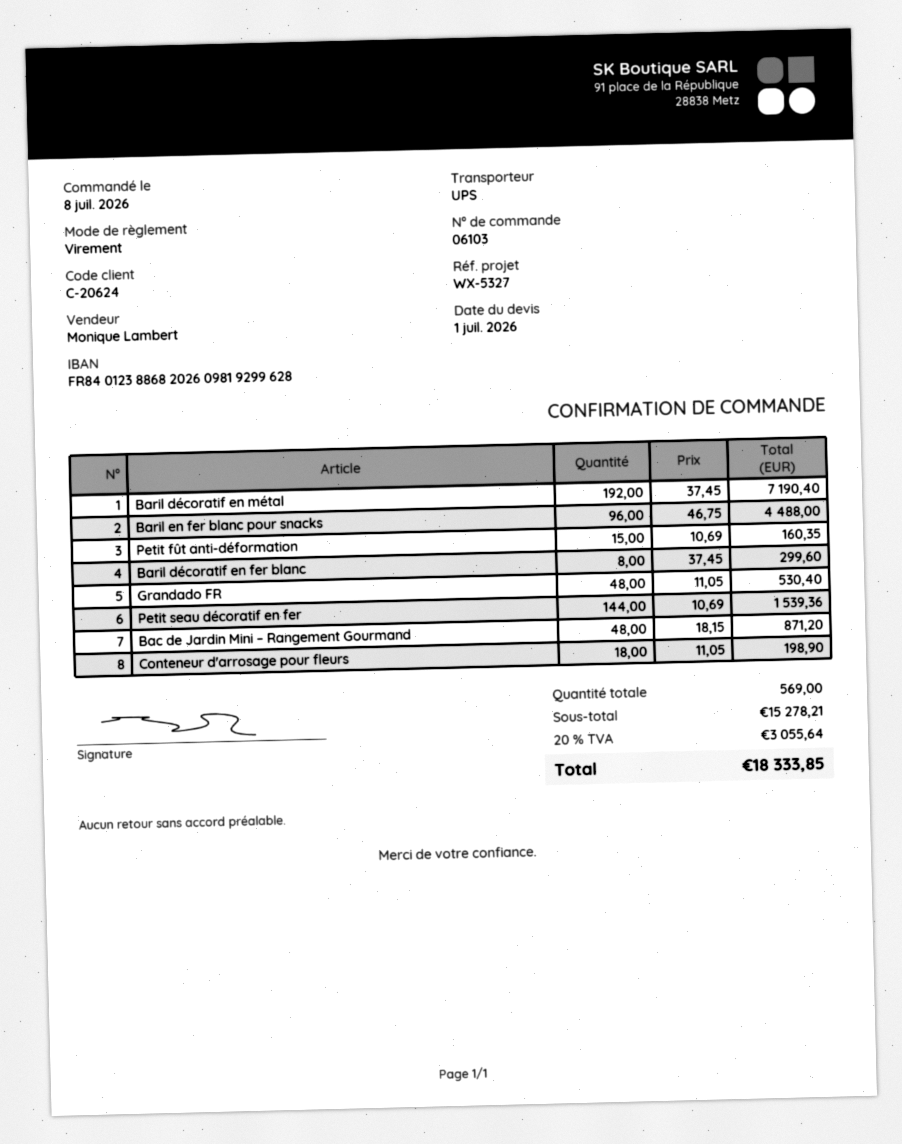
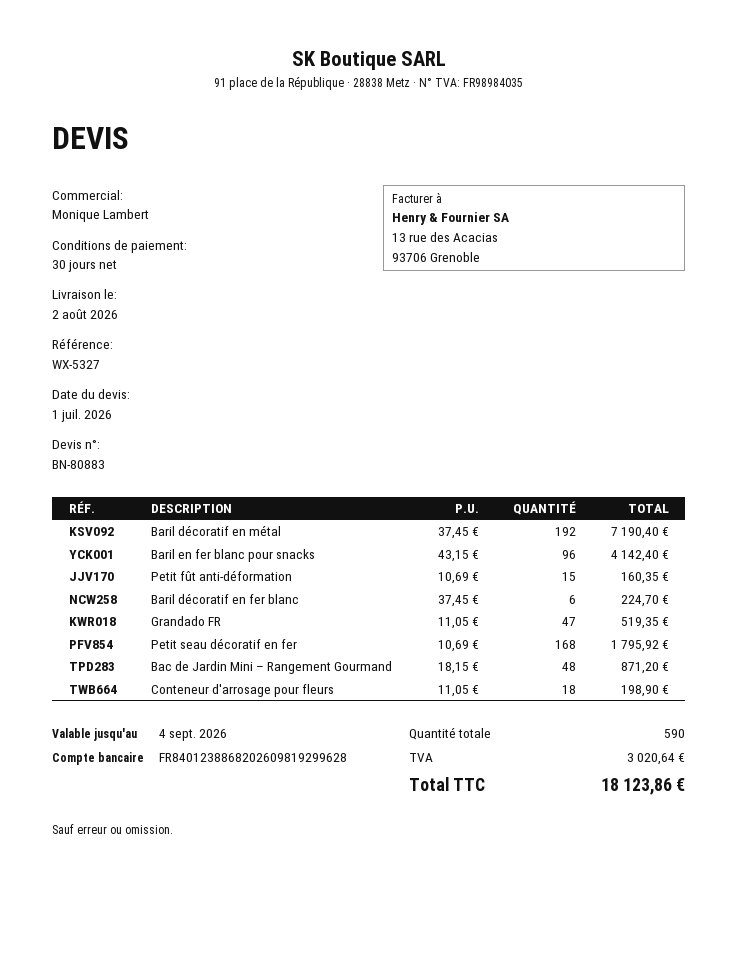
Baril en fer blanc pour snacks: 96 x 46.75 = 4488.00 -> 96 x 43.15 = 4142.40
Baril décoratif en fer blanc: 8 x 37.45 = 299.60 -> 6 x 37.45 = 224.70
Grandado FR: 48 x 11.05 = 530.40 -> 47 x 11.05 = 519.35
Petit seau décoratif en fer: 144 x 10.69 = 1539.36 -> 168 x 10.69 = 1795.92
total quantity: 569 -> 590
tax: 3055.64 -> 3020.64
total: 18333.85 -> 18123.86

